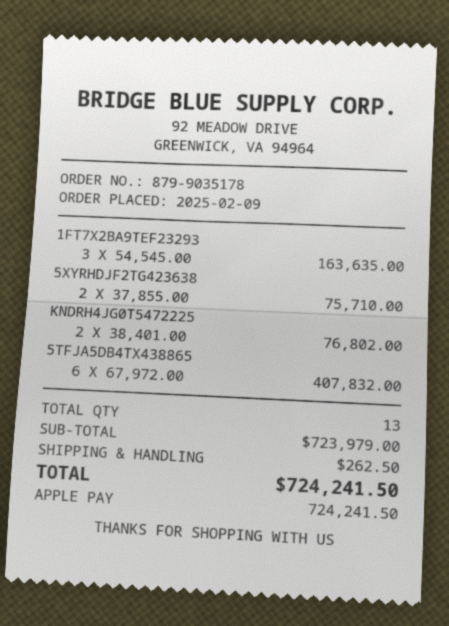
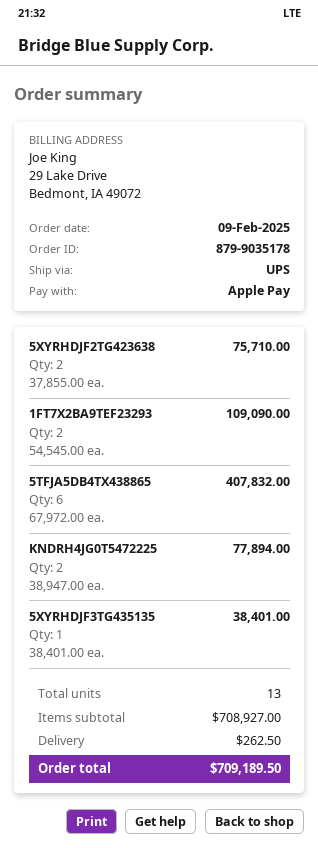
1FT7X2BA9TEF23293: 3 x 54545.00 = 163635.00 -> 2 x 54545.00 = 109090.00
KNDRH4JG0T5472225: 2 x 38401.00 = 76802.00 -> 2 x 38947.00 = 77894.00
5XYRHDJF3TG435135: none -> 1 x 38401.00 = 38401.00
subtotal: 723979.00 -> 708927.00
total: 724241.50 -> 709189.50

